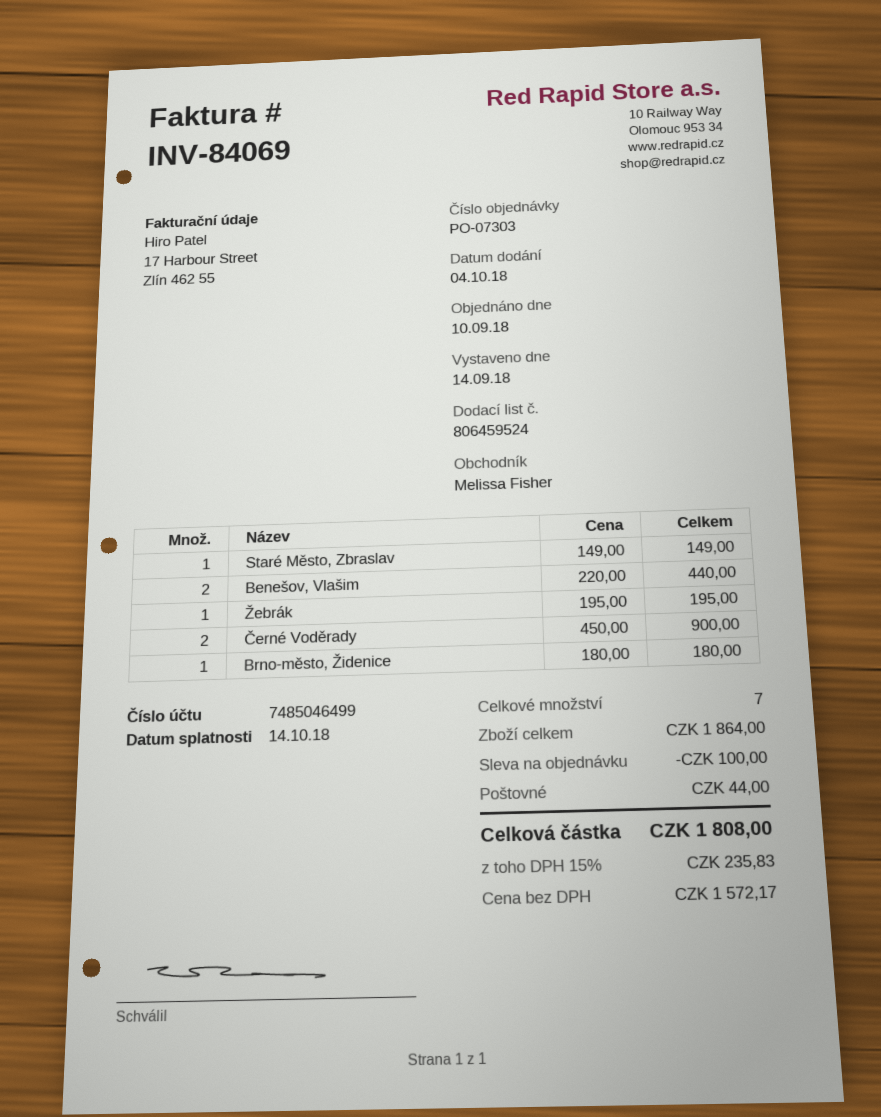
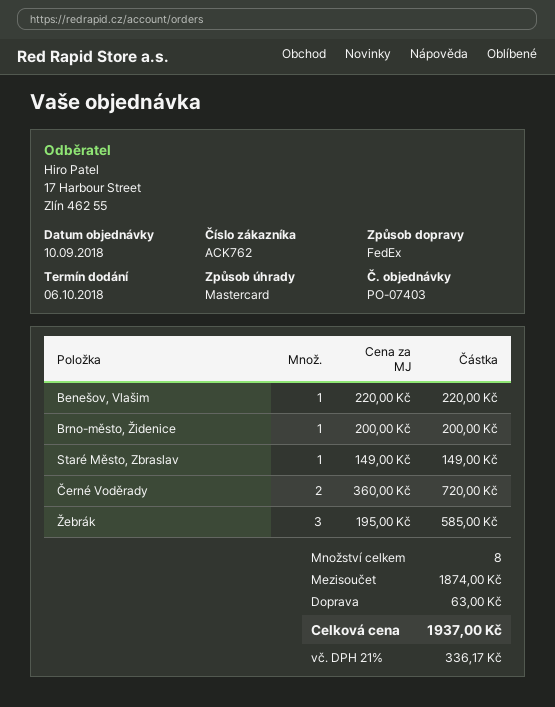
order number: PO-07303 -> PO-07403
delivery date: 2018-10-04 -> 2018-10-06
Benešov, Vlašim: 2 x 220.00 = 440.00 -> 1 x 220.00 = 220.00
Žebrák: 1 x 195.00 = 195.00 -> 3 x 195.00 = 585.00
Černé Voděrady: 2 x 450.00 = 900.00 -> 2 x 360.00 = 720.00
Brno-město, Židenice: 1 x 180.00 = 180.00 -> 1 x 200.00 = 200.00
total quantity: 7 -> 8
subtotal: 1864.00 -> 1874.00
discount: 100.00 -> none
shipping: 44.00 -> 63.00
tax: 15% = 235.83 -> 21% = 336.17
total: 1808.00 -> 1937.00

